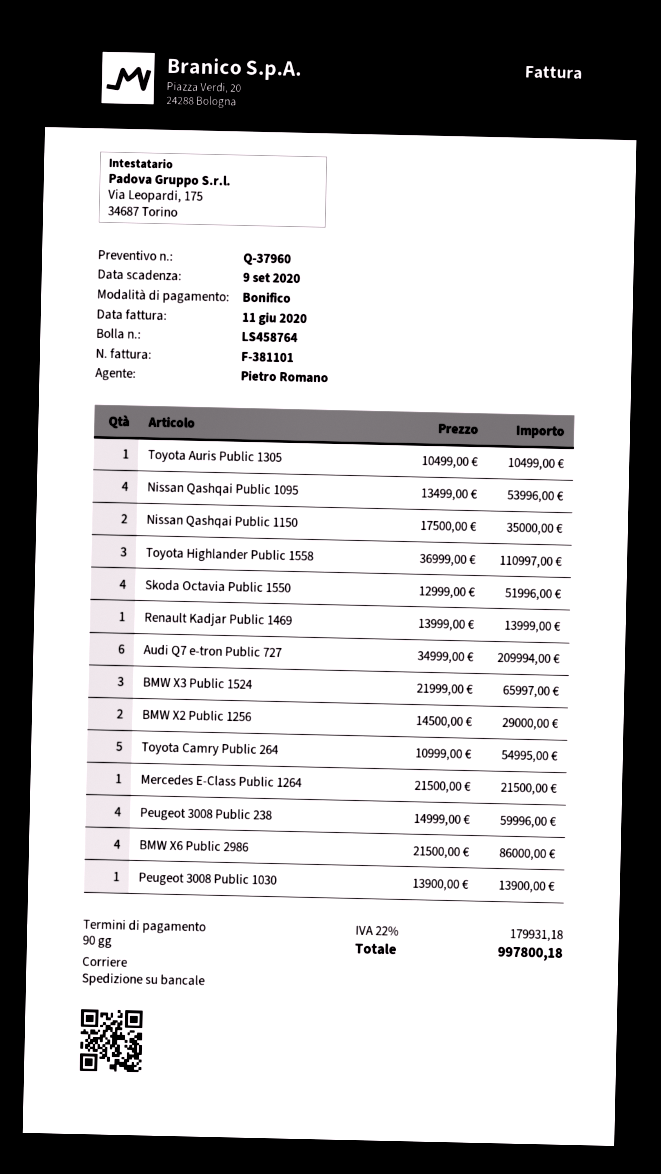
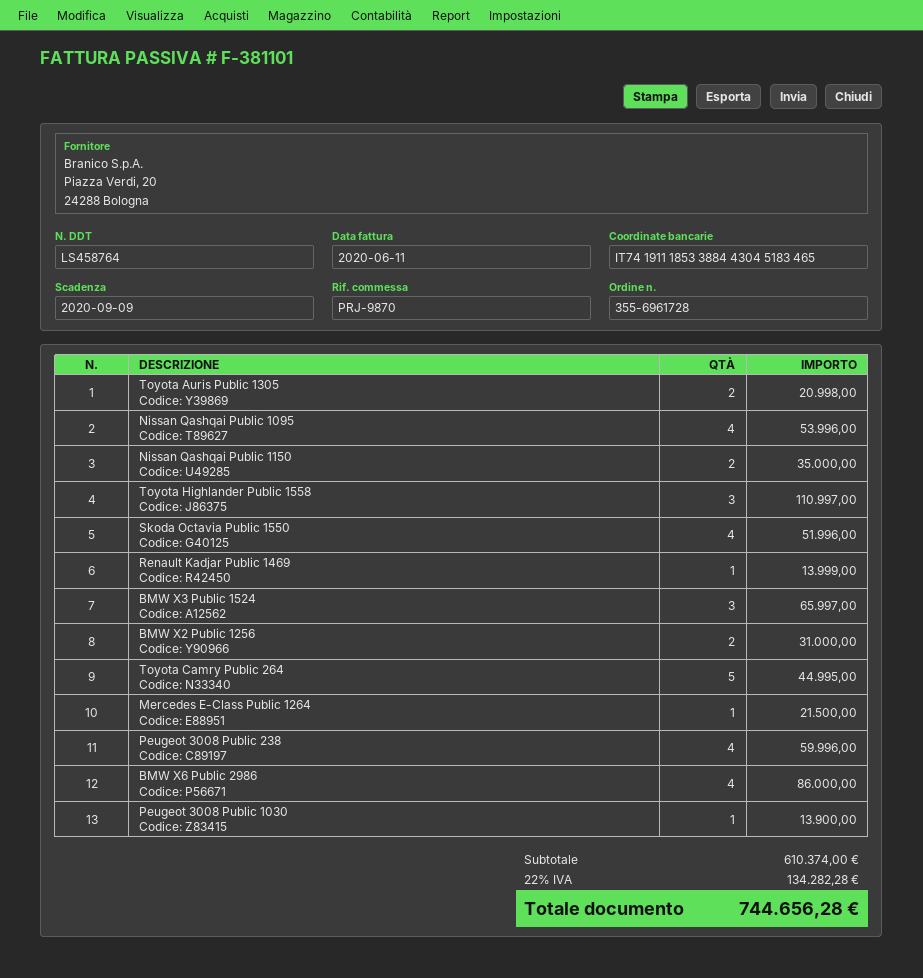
Toyota Auris Public 1305: 1 for 10499.00 -> 2 for 20998.00
Audi Q7 e-tron Public 727: 6 for 209994.00 -> none
BMW X2 Public 1256: 2 for 29000.00 -> 2 for 31000.00
Toyota Camry Public 264: 5 for 54995.00 -> 5 for 44995.00
tax: 22% = 179931.18 -> 22% = 134282.28
total: 997800.18 -> 744656.28

